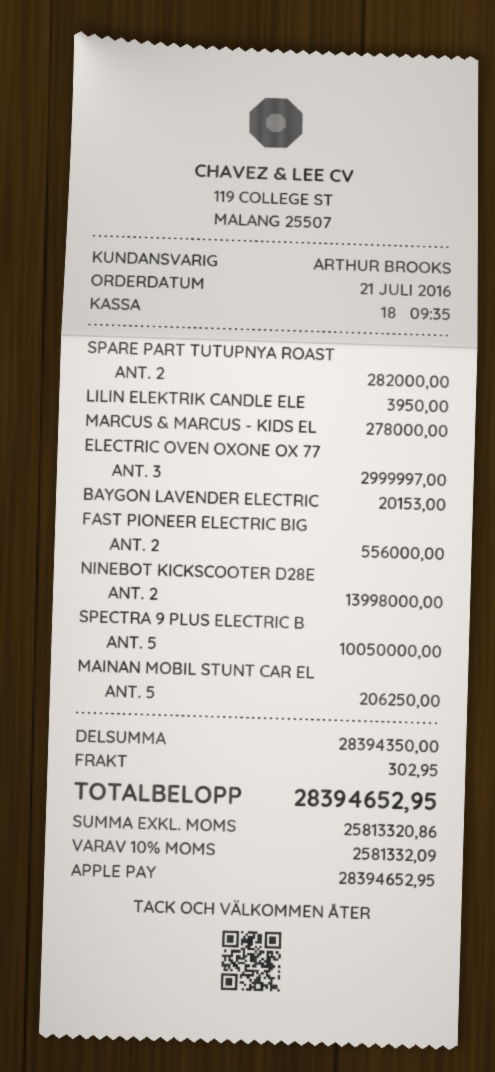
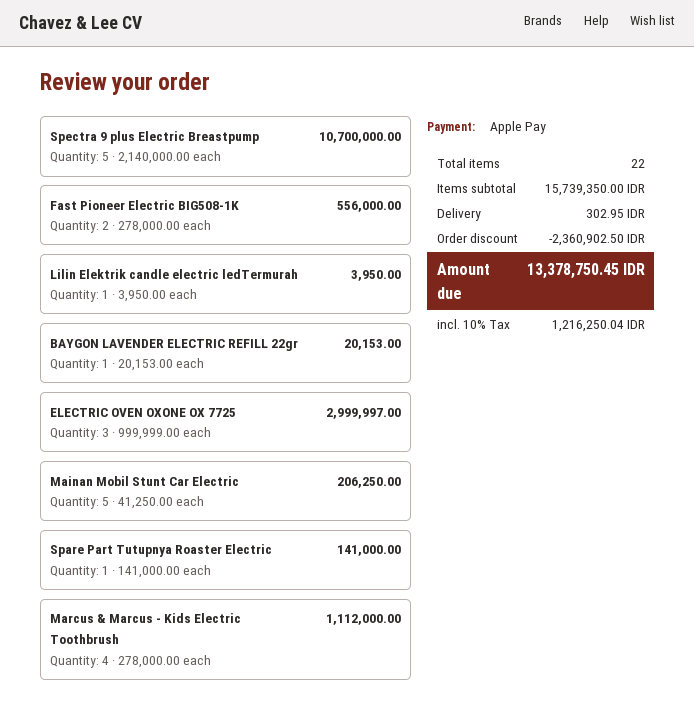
SPARE PART TUTUPNYA ROAST: 2 for 282000.00 -> 1 for 141000.00
MARCUS & MARCUS - KIDS EL: 1 for 278000.00 -> 4 for 1112000.00
NINEBOT KICKSCOOTER D28E: 2 for 13998000.00 -> none
SPECTRA 9 PLUS ELECTRIC B: 5 for 10050000.00 -> 5 for 10700000.00
subtotal: 28394350.00 -> 15739350.00
discount: none -> 2360902.50
tax: 10% = 2581332.09 -> 10% = 1216250.04
total: 28394652.95 -> 13378750.45

